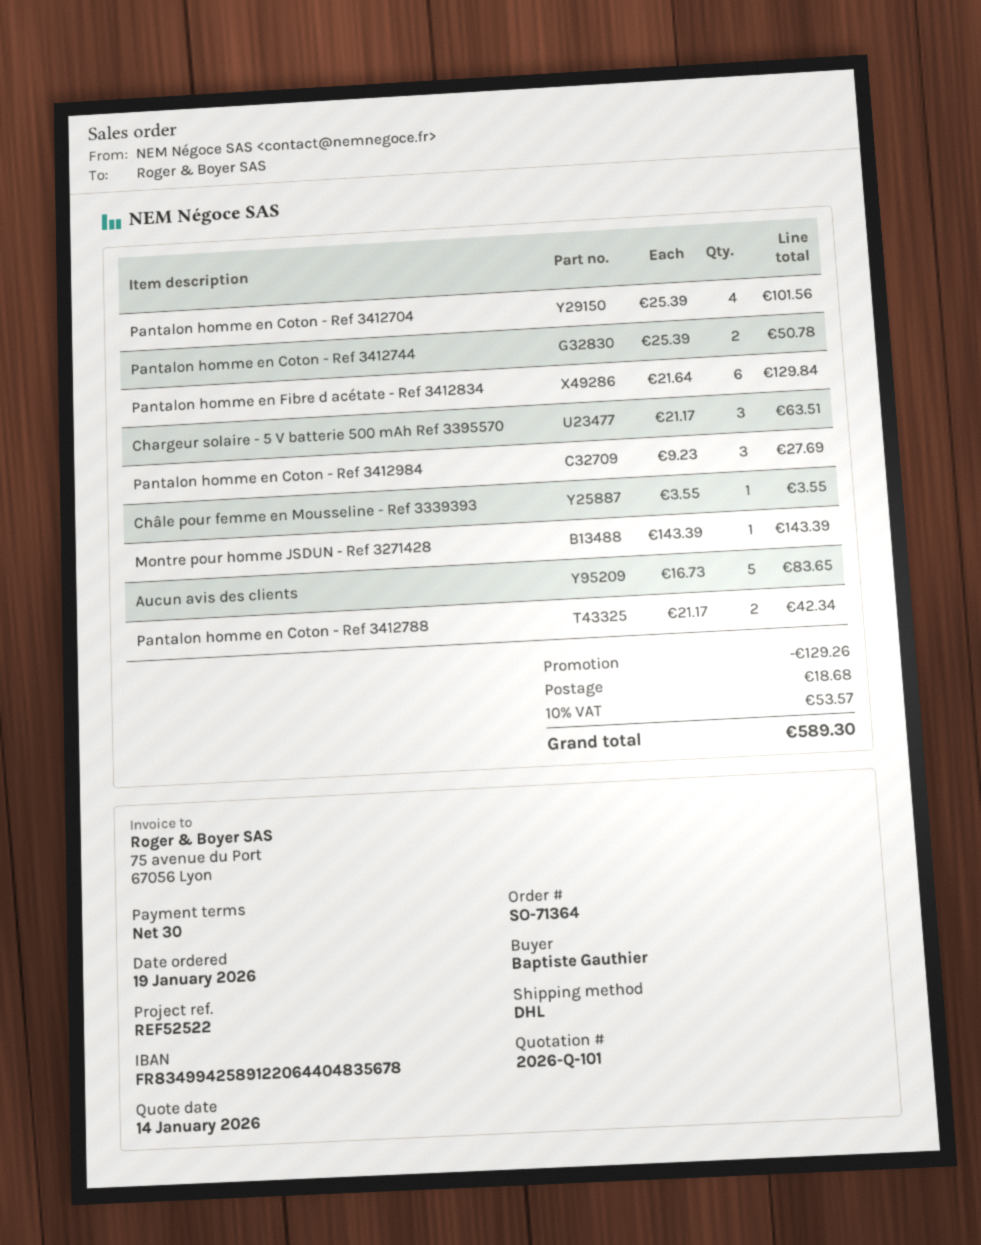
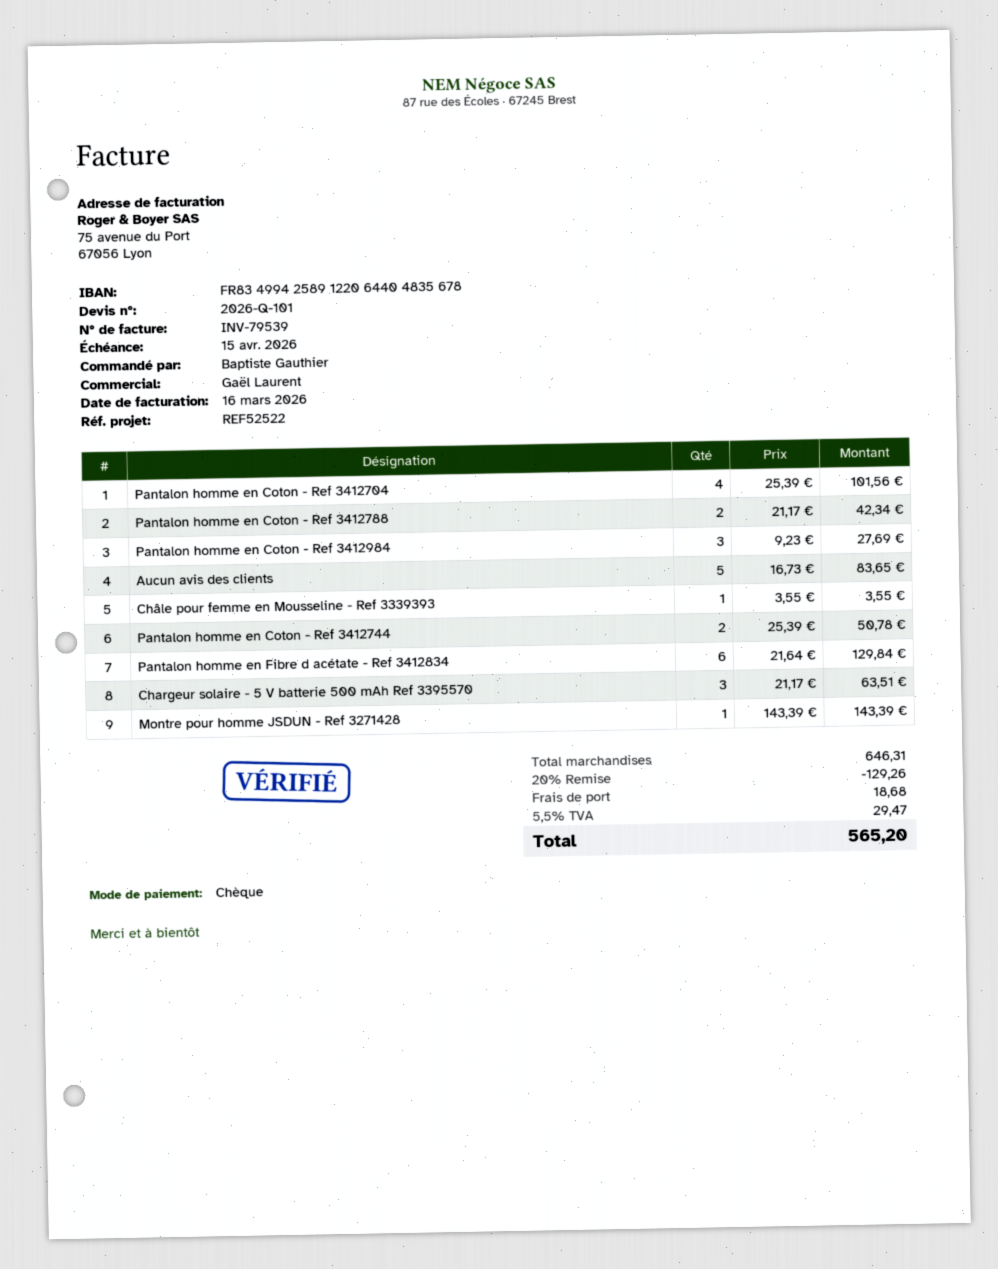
tax: 10% = 53.57 -> 5.5% = 29.47
total: 589.30 -> 565.20

